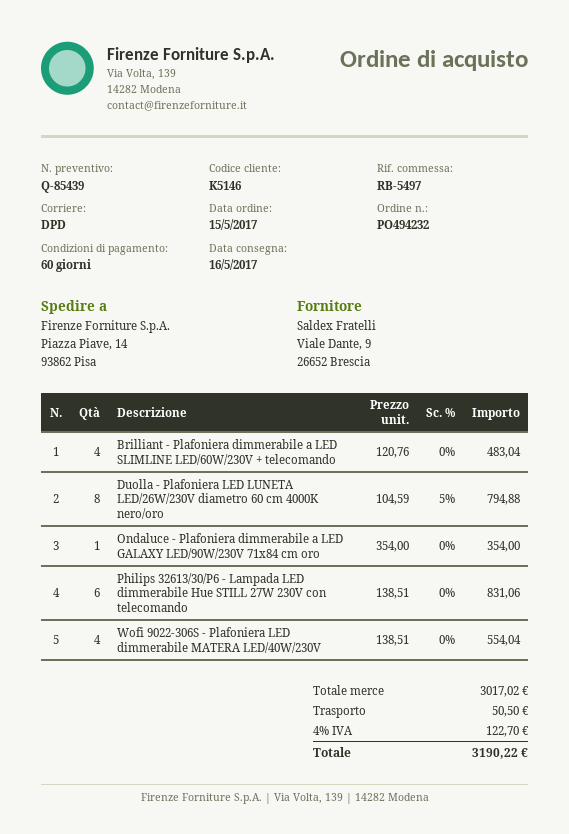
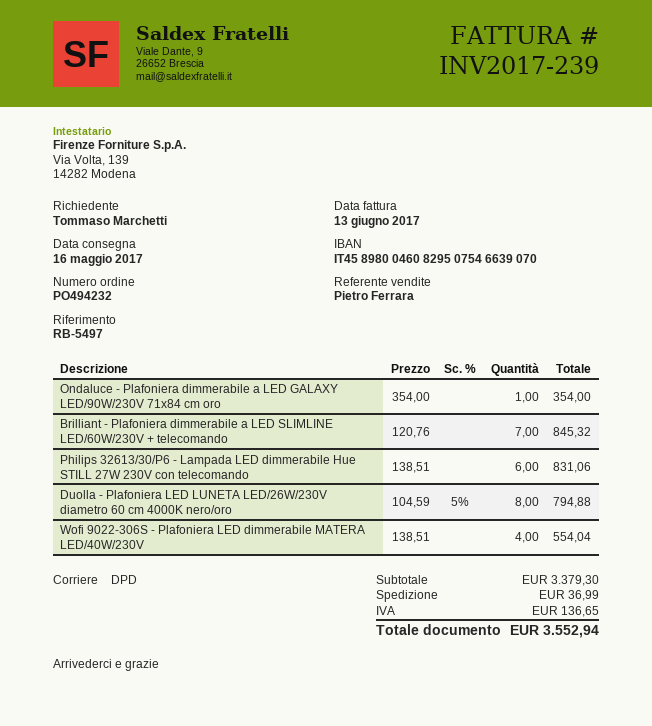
Brilliant - Plafoniera dimmerabile a LED SLIMLINE LED/60W/230V + telecomando: 4 x 120.76 = 483.04 -> 7 x 120.76 = 845.32
subtotal: 3017.02 -> 3379.30
shipping: 50.50 -> 36.99
tax: 122.70 -> 136.65
total: 3190.22 -> 3552.94

